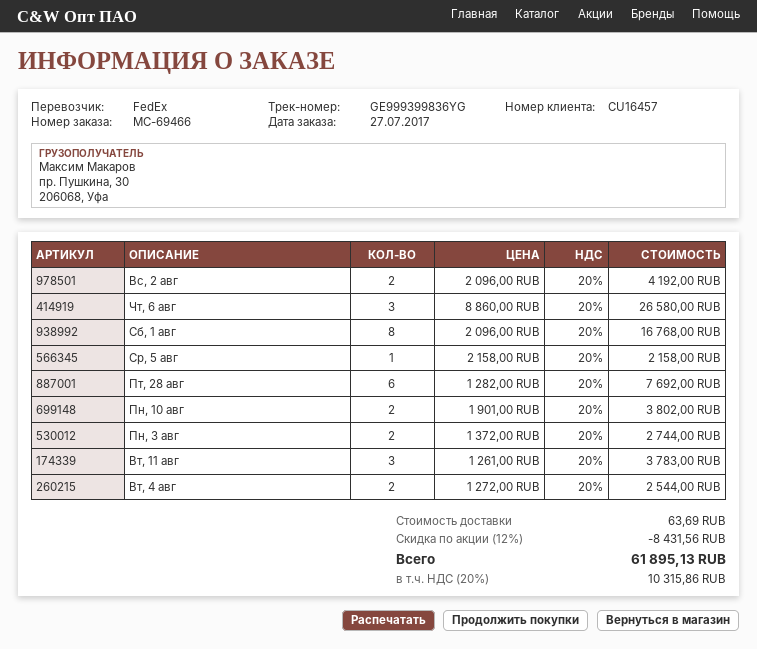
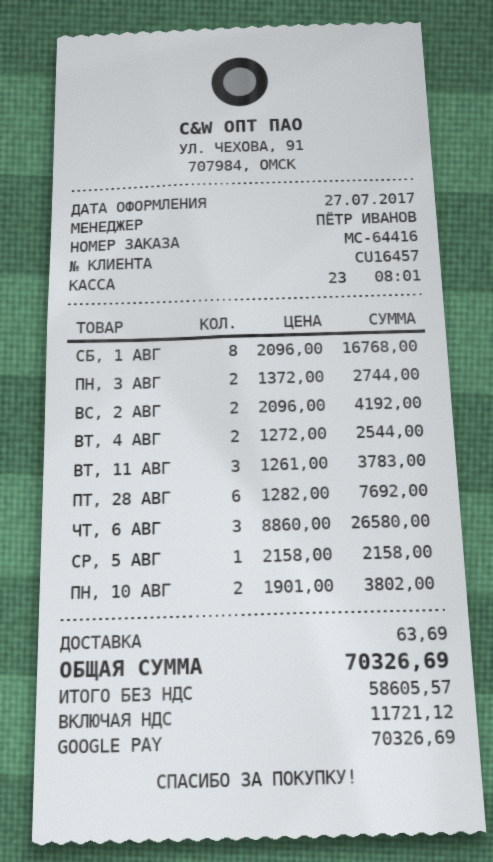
order number: MC-69466 -> MC-64416
discount: 12% = 8431.56 -> none
tax: 10315.86 -> 11721.12
total: 61895.13 -> 70326.69

